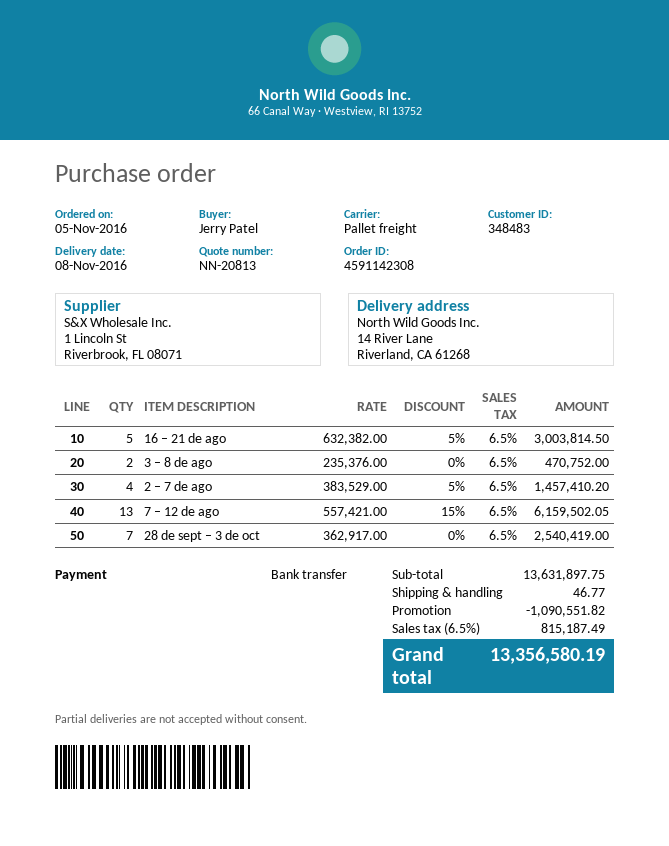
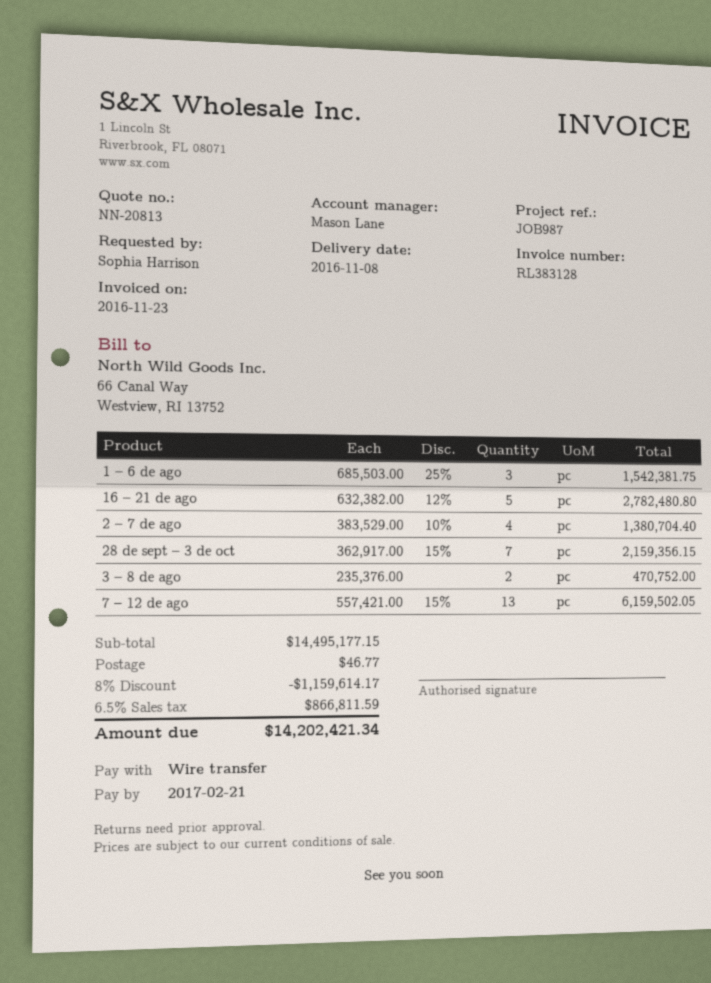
ordered by: Jerry Patel -> Sophia Harrison
16 – 21 de ago: 5 x 632382.00 - 5% = 3003814.50 -> 5 x 632382.00 - 12% = 2782480.80
2 – 7 de ago: 4 x 383529.00 - 5% = 1457410.20 -> 4 x 383529.00 - 10% = 1380704.40
28 de sept – 3 de oct: 7 x 362917.00 = 2540419.00 -> 7 x 362917.00 - 15% = 2159356.15
1 – 6 de ago: none -> 3 x 685503.00 - 25% = 1542381.75
subtotal: 13631897.75 -> 14495177.15
discount: 1090551.82 -> 1159614.17
tax: 6.5% = 815187.49 -> 6.5% = 866811.59
total: 13356580.19 -> 14202421.34

